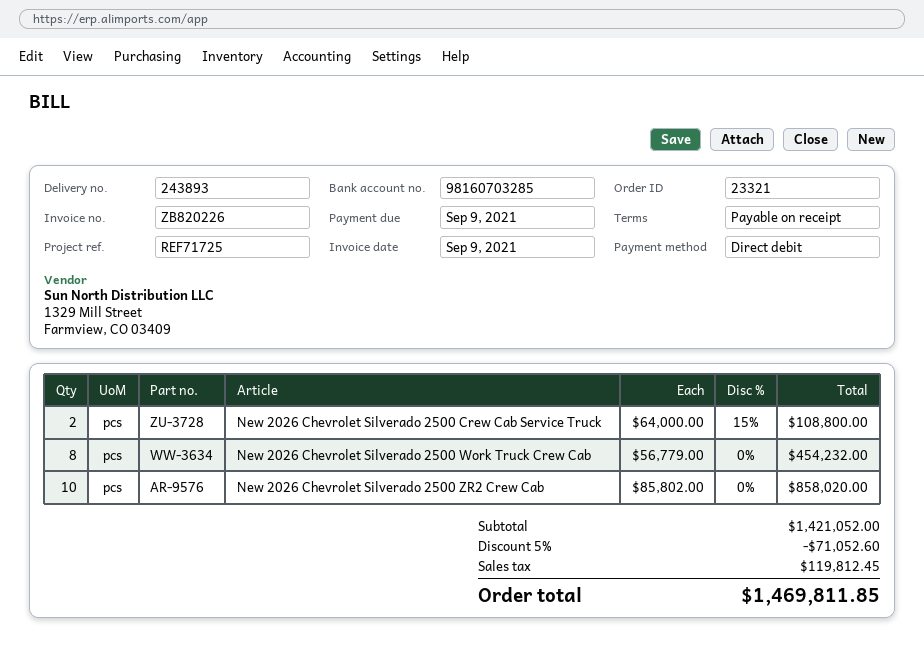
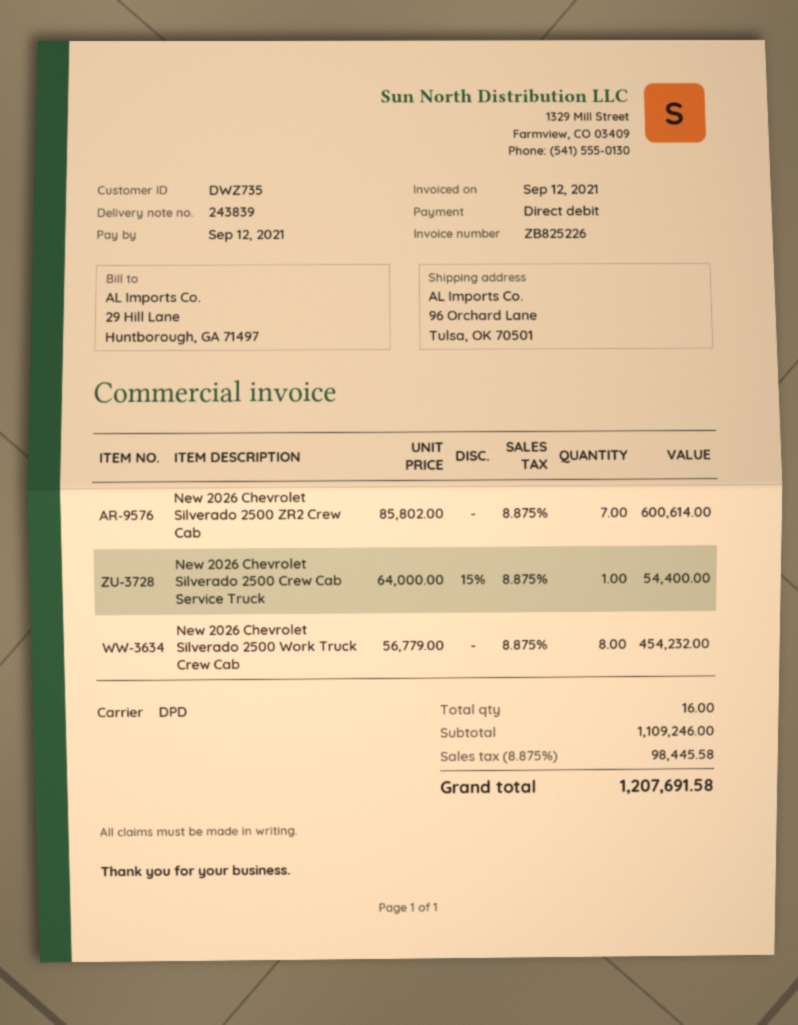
delivery note number: 243893 -> 243839
invoice number: ZB820226 -> ZB825226
invoice date: 2021-09-09 -> 2021-09-12
due date: 2021-09-09 -> 2021-09-12
New 2026 Chevrolet Silverado 2500 Crew Cab Service Truck: 2 x 64000.00 - 15% = 108800.00 -> 1 x 64000.00 - 15% = 54400.00
New 2026 Chevrolet Silverado 2500 ZR2 Crew Cab: 10 x 85802.00 = 858020.00 -> 7 x 85802.00 = 600614.00
subtotal: 1421052.00 -> 1109246.00
discount: 5% = 71052.60 -> none
tax: 119812.45 -> 98445.58
total: 1469811.85 -> 1207691.58

